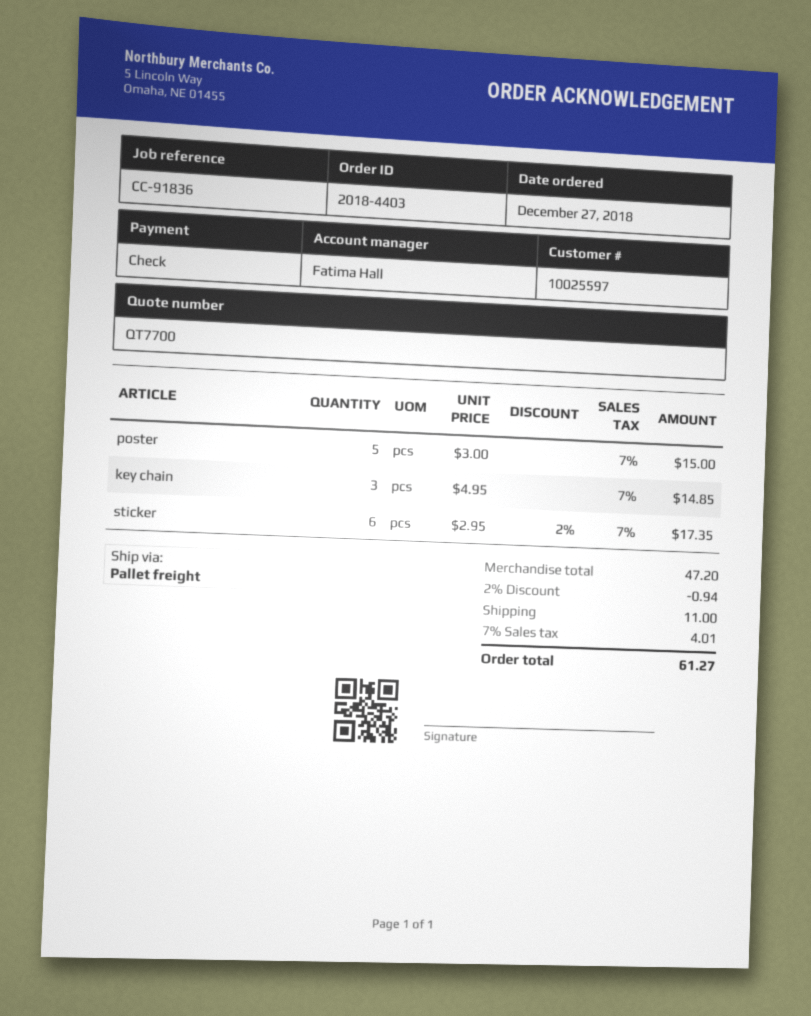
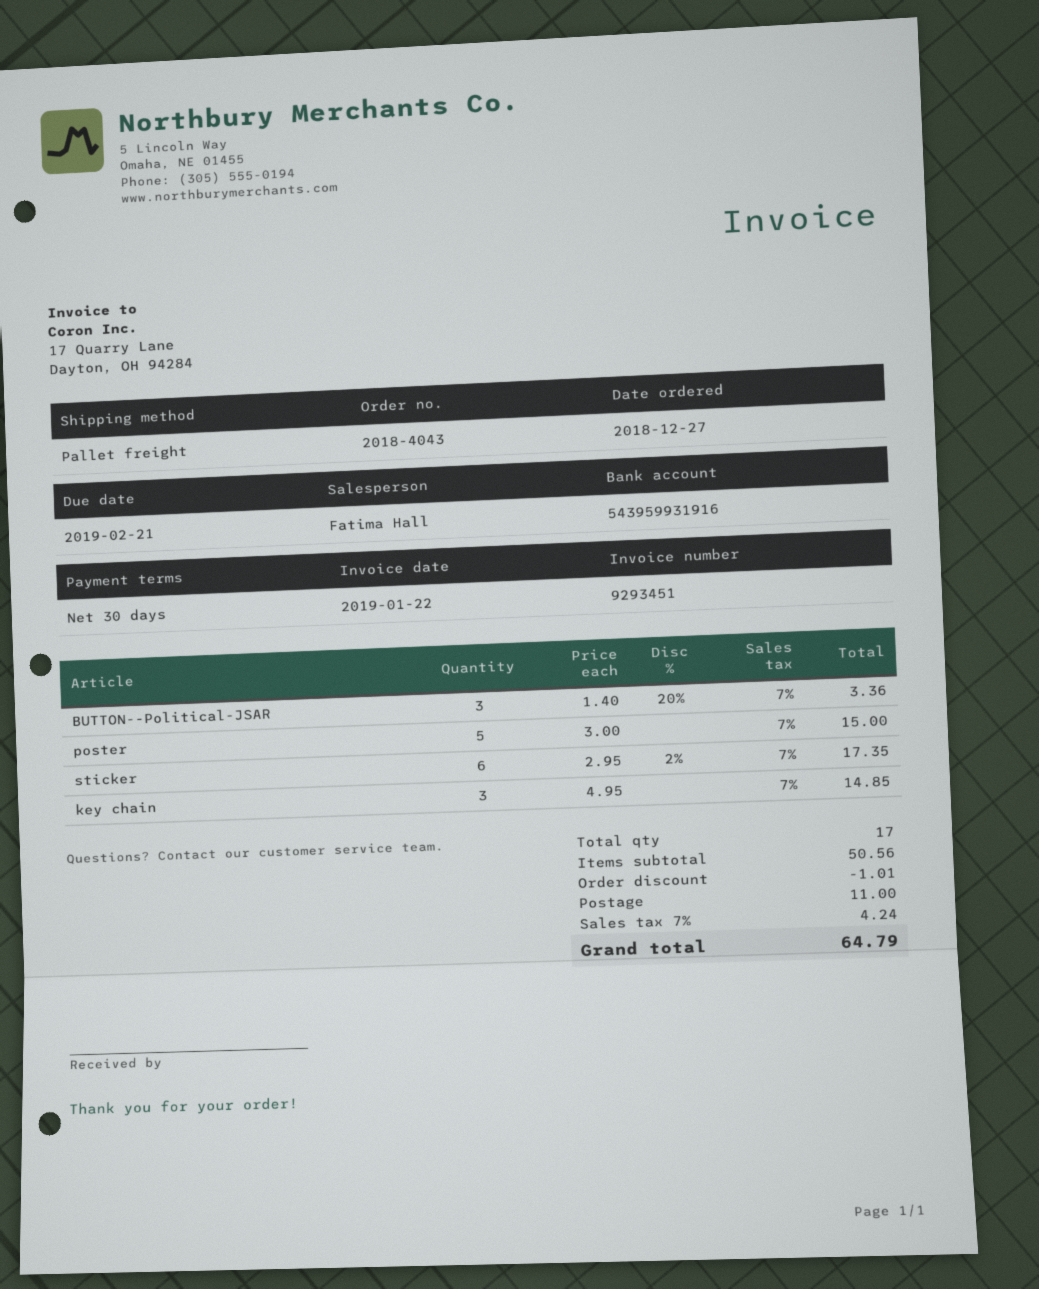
order number: 2018-4403 -> 2018-4043
BUTTON--Political-JSAR: none -> 3 x 1.40 - 20% = 3.36
subtotal: 47.20 -> 50.56
discount: 0.94 -> 1.01
tax: 7% = 4.01 -> 7% = 4.24
total: 61.27 -> 64.79

